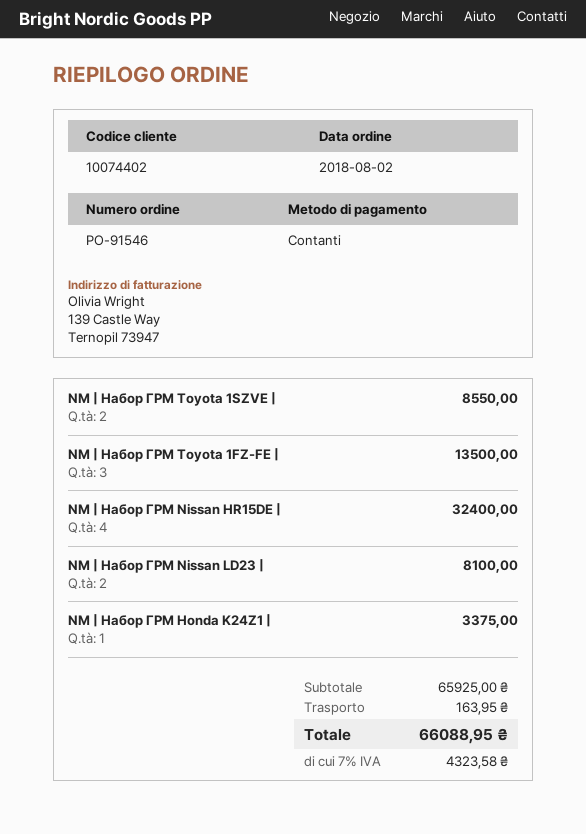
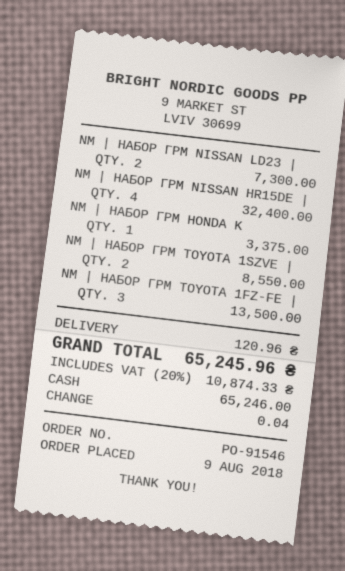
order date: 2018-08-02 -> 2018-08-09
NM | Набор ГРМ Nissan LD23 |: 2 for 8100.00 -> 2 for 7300.00
shipping: 163.95 -> 120.96
tax: 7% = 4323.58 -> 20% = 10874.33
total: 66088.95 -> 65245.96

